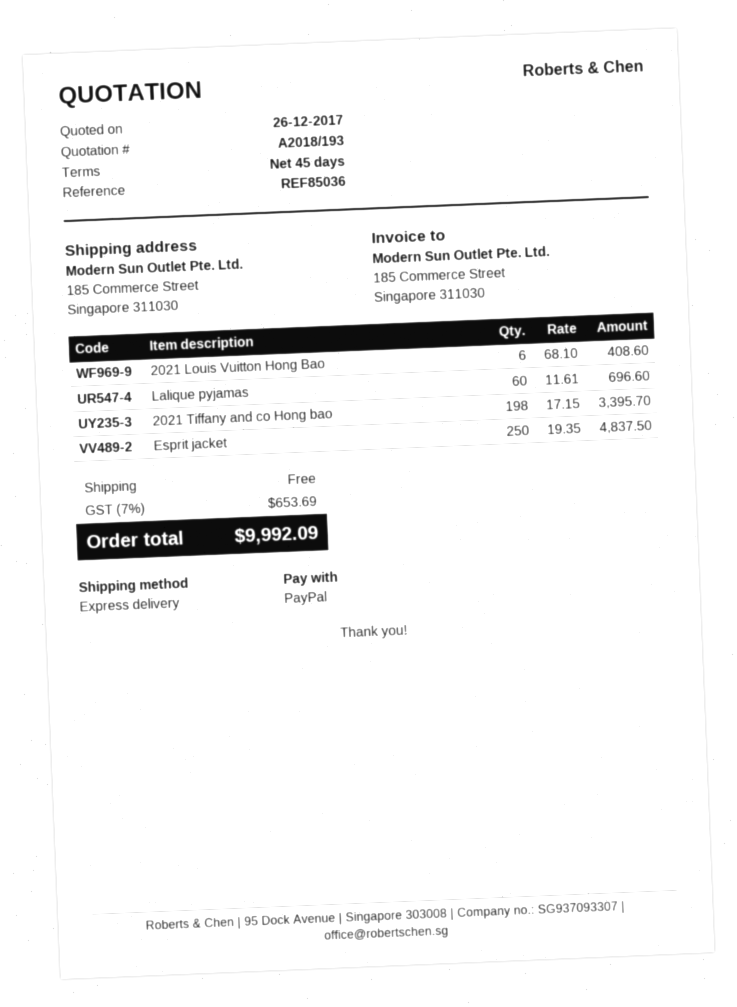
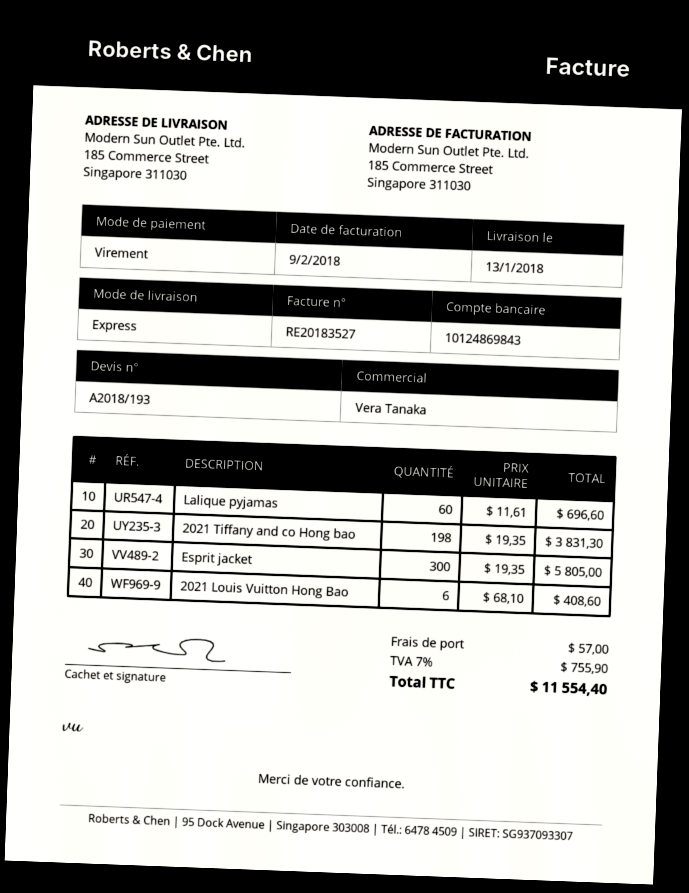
payment method: PayPal -> bank transfer
2021 Tiffany and co Hong bao: 198 x 17.15 = 3395.70 -> 198 x 19.35 = 3831.30
Esprit jacket: 250 x 19.35 = 4837.50 -> 300 x 19.35 = 5805.00
shipping: 0.00 -> 57.00
tax: 7% = 653.69 -> 7% = 755.90
total: 9992.09 -> 11554.40

